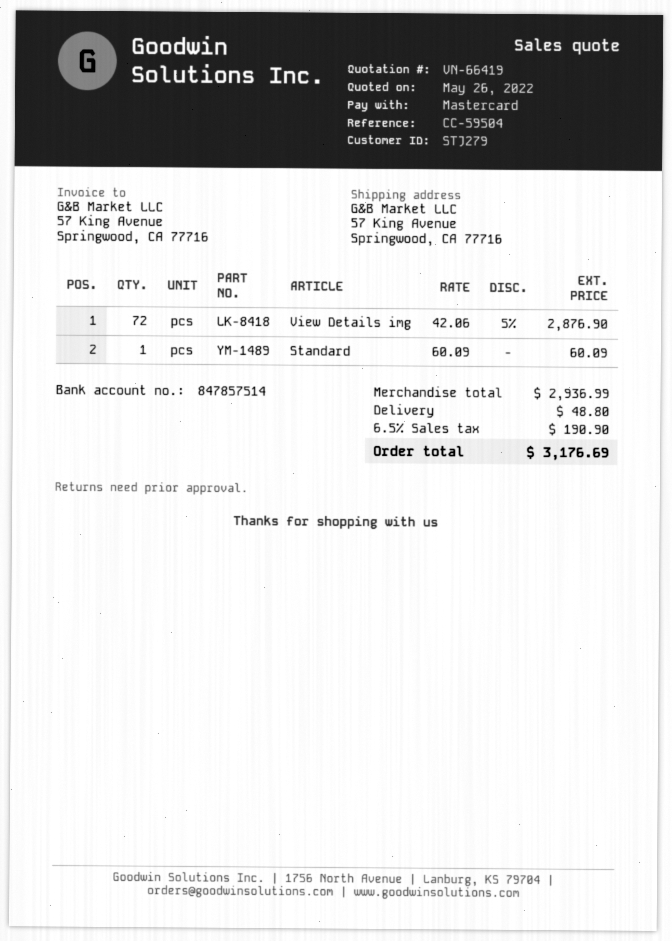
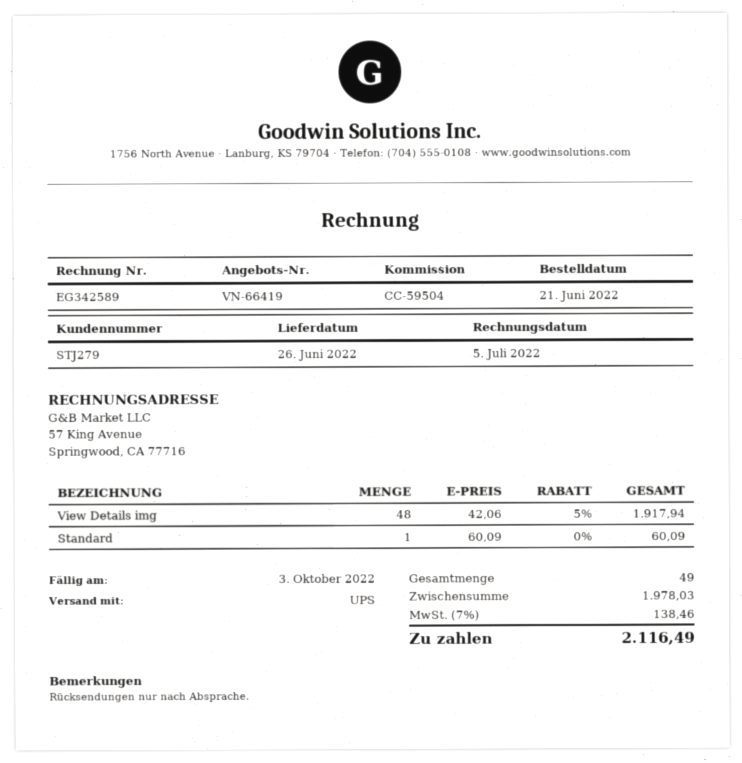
View Details img: 72 x 42.06 - 5% = 2876.90 -> 48 x 42.06 - 5% = 1917.94
subtotal: 2936.99 -> 1978.03
shipping: 48.80 -> none
tax: 6.5% = 190.90 -> 7% = 138.46
total: 3176.69 -> 2116.49

